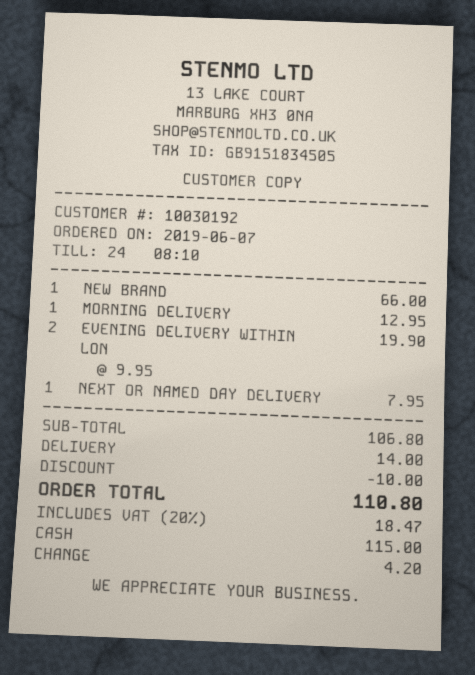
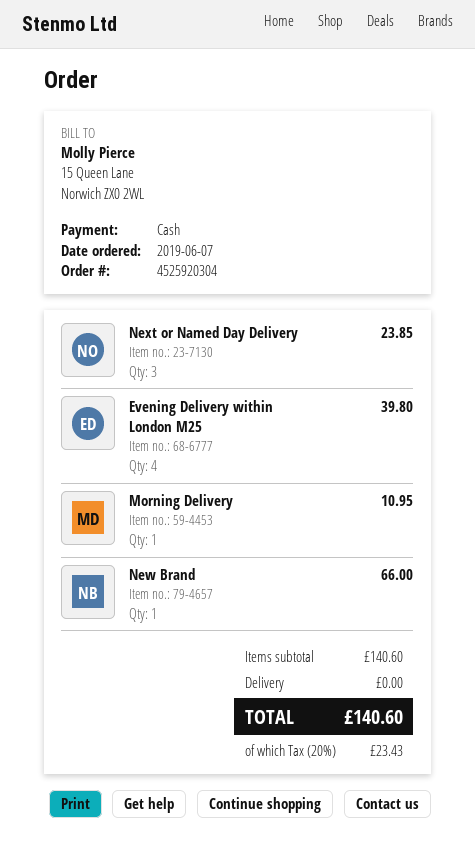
MORNING DELIVERY: 1 for 12.95 -> 1 for 10.95
EVENING DELIVERY WITHIN LON: 2 for 19.90 -> 4 for 39.80
NEXT OR NAMED DAY DELIVERY: 1 for 7.95 -> 3 for 23.85
subtotal: 106.80 -> 140.60
discount: 10.00 -> none
shipping: 14.00 -> 0.00
tax: 20% = 18.47 -> 20% = 23.43
total: 110.80 -> 140.60

